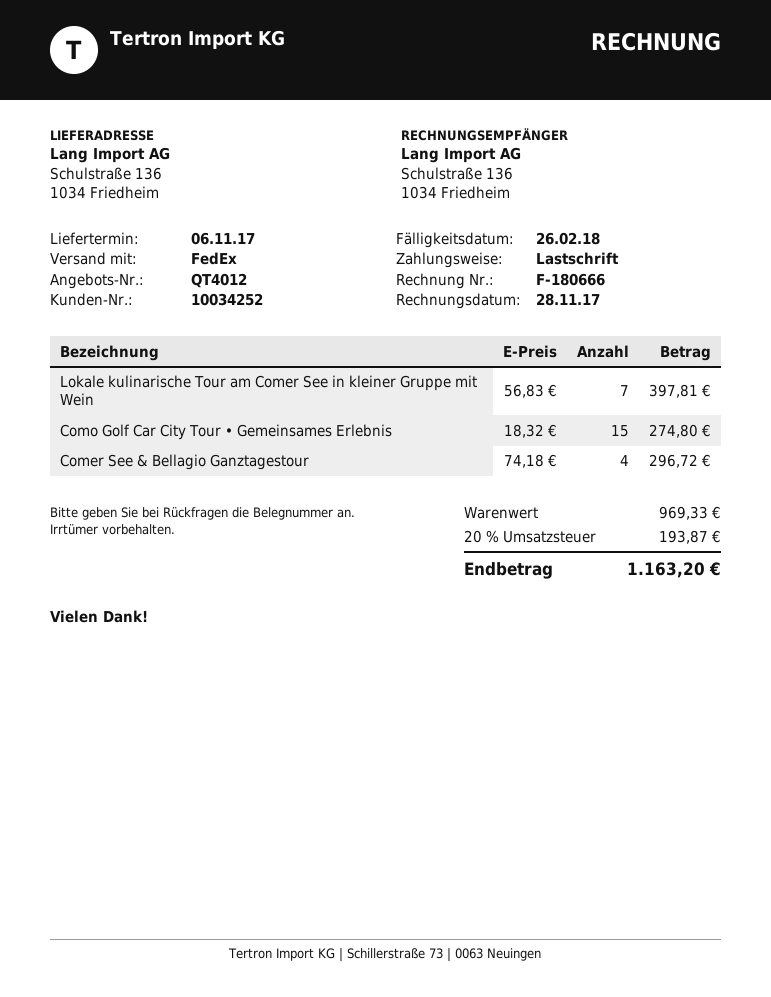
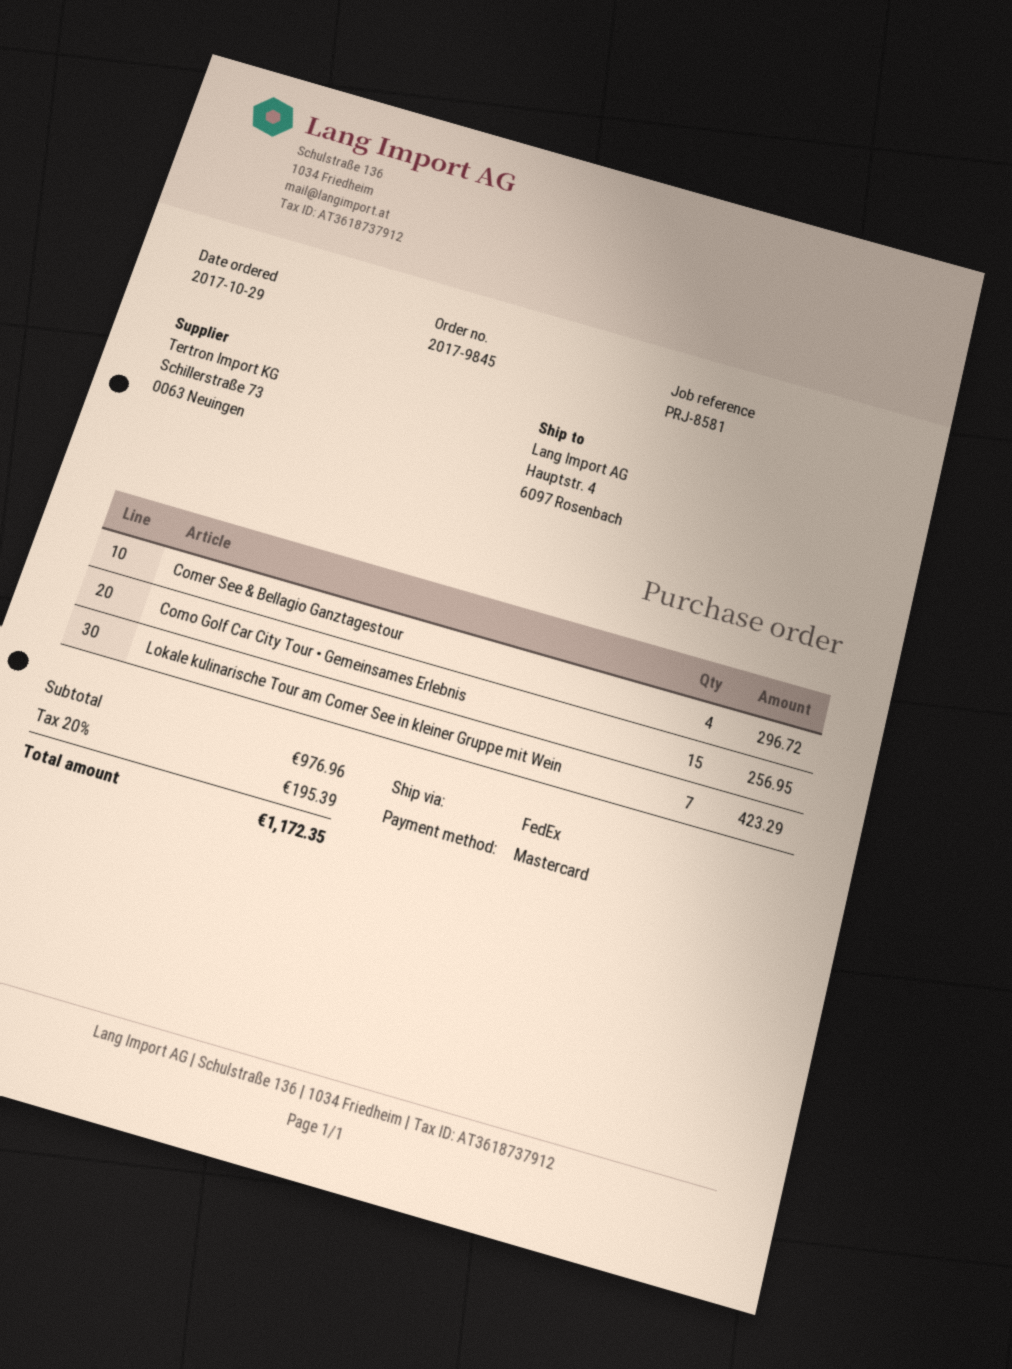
payment method: direct debit -> Mastercard
ship to: Schulstraße 136, 1034 Friedheim -> Hauptstr. 4, 6097 Rosenbach
Lokale kulinarische Tour am Comer See in kleiner Gruppe mit Wein: 7 for 397.81 -> 7 for 423.29
Como Golf Car City Tour • Gemeinsames Erlebnis: 15 for 274.80 -> 15 for 256.95
subtotal: 969.33 -> 976.96
tax: 20% = 193.87 -> 20% = 195.39
total: 1163.20 -> 1172.35

